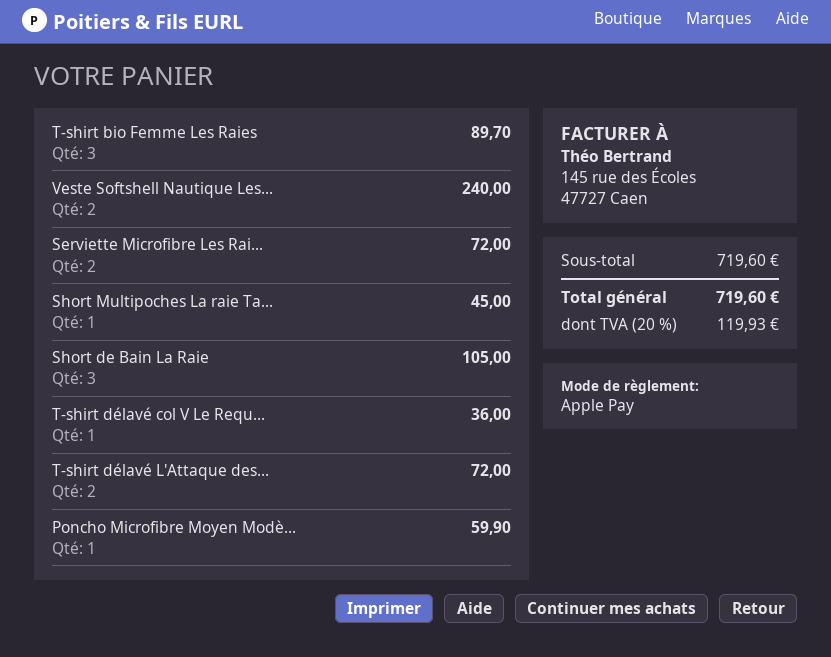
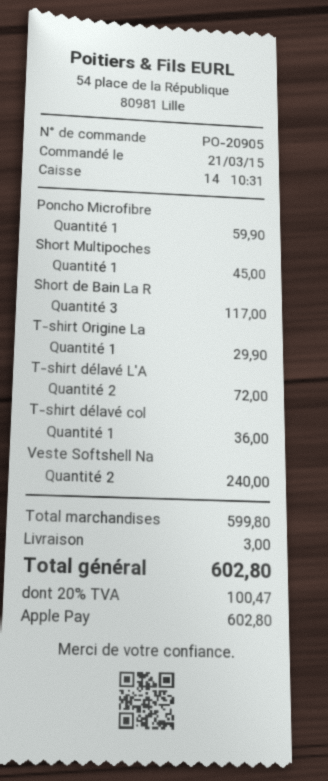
T-shirt bio Femme Les Raies: 3 for 89.70 -> none
Serviette Microfibre Les Rai...: 2 for 72.00 -> none
Short de Bain La Raie: 3 for 105.00 -> 3 for 117.00
T-shirt Origine La: none -> 1 for 29.90
subtotal: 719.60 -> 599.80
shipping: none -> 3.00
tax: 20% = 119.93 -> 20% = 100.47
total: 719.60 -> 602.80

